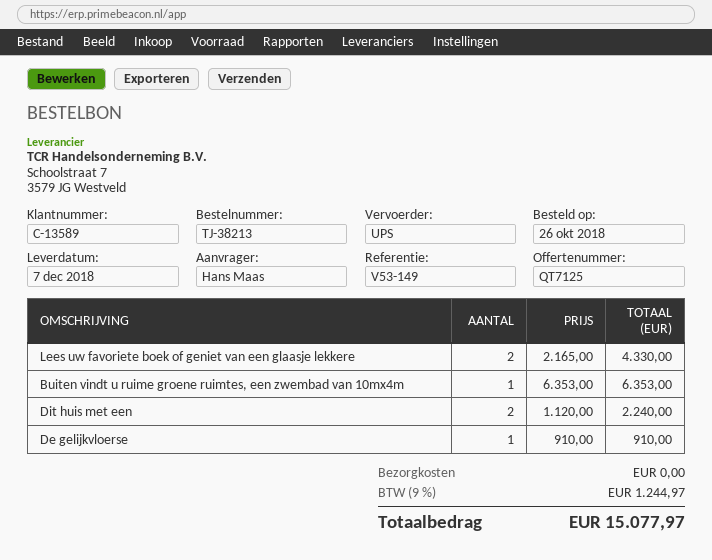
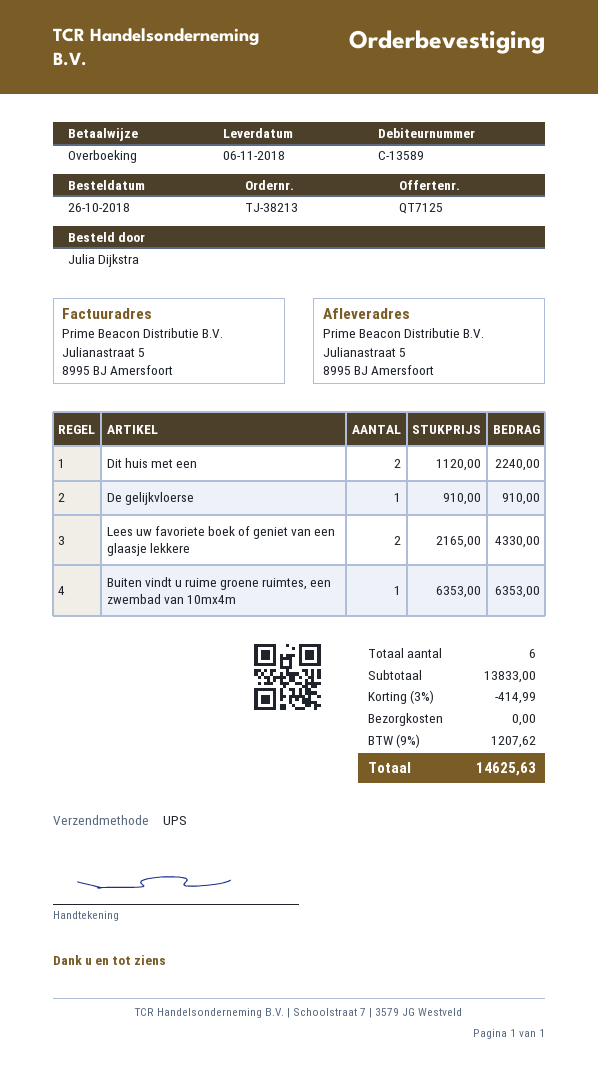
delivery date: 2018-12-07 -> 2018-11-06
ordered by: Hans Maas -> Julia Dijkstra
discount: none -> 3% = 414.99
tax: 9% = 1244.97 -> 9% = 1207.62
total: 15077.97 -> 14625.63

